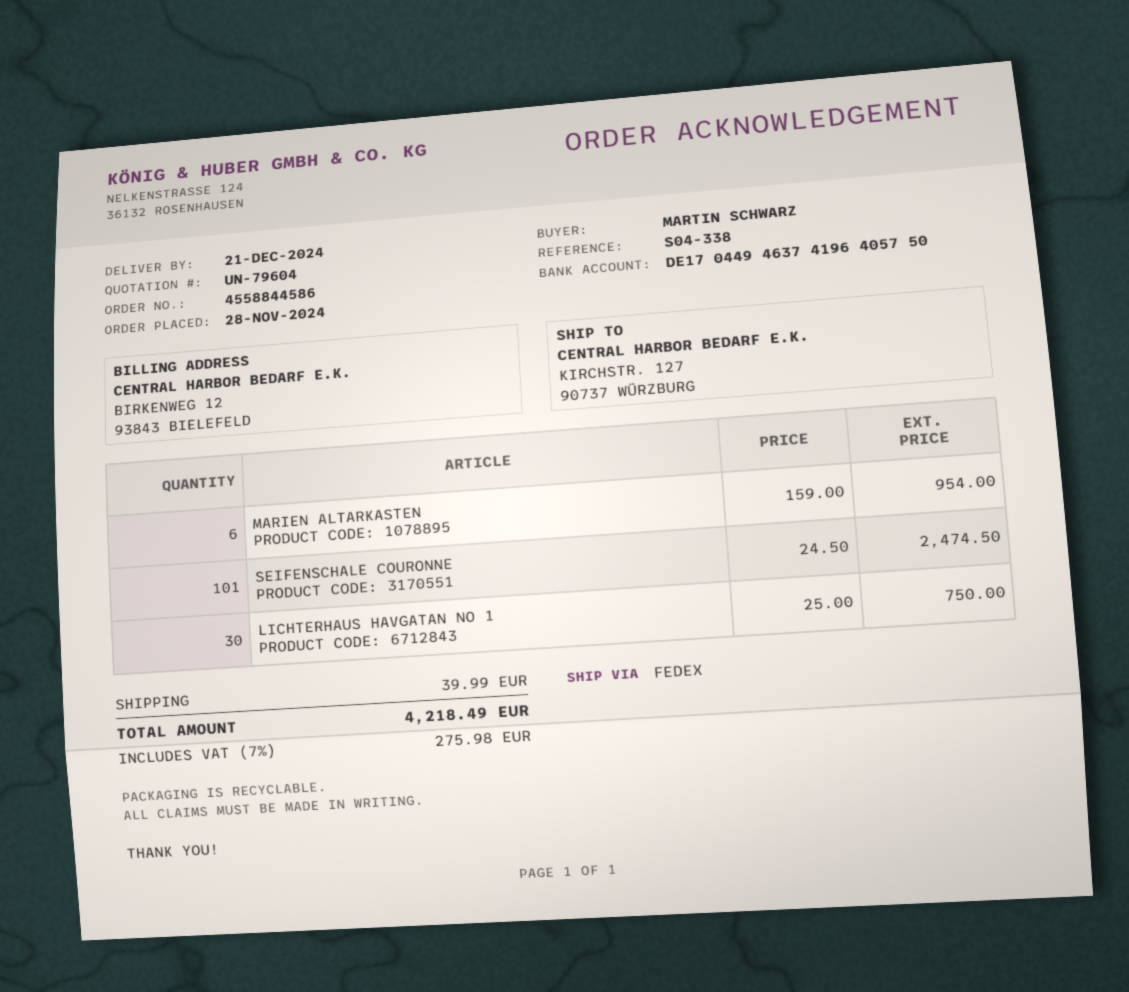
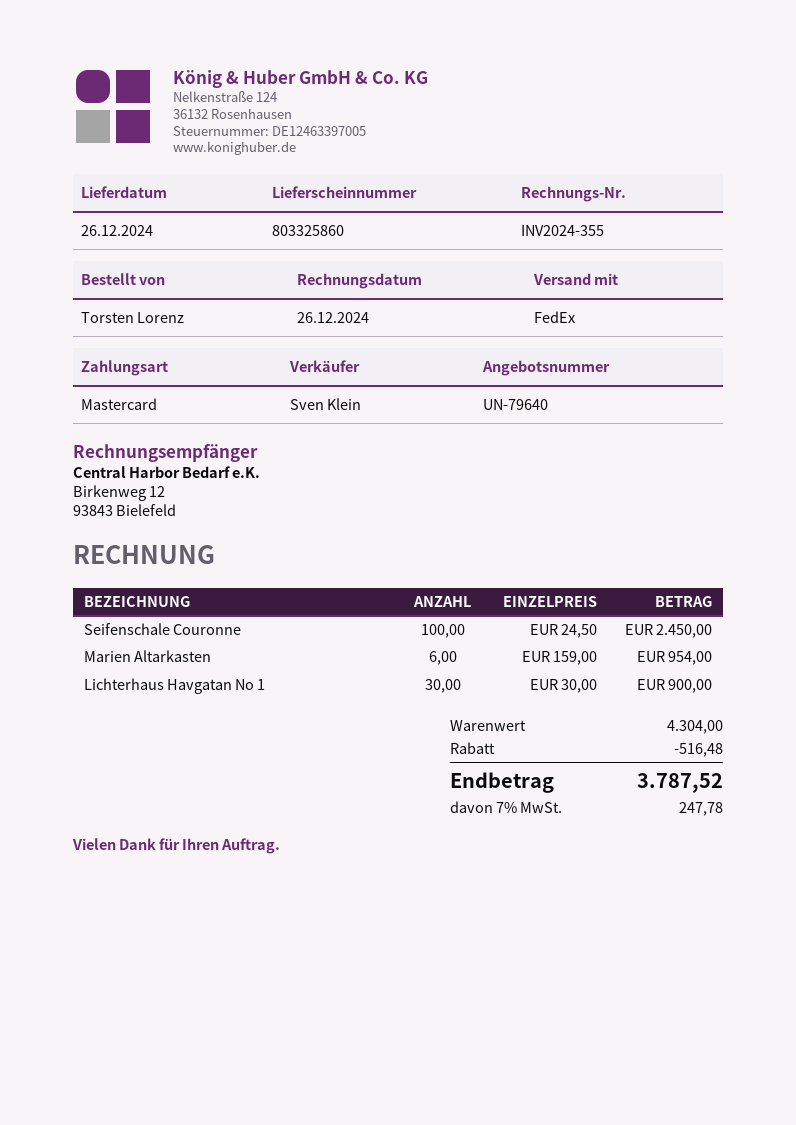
quote number: UN-79604 -> UN-79640
delivery date: 2024-12-21 -> 2024-12-26
ordered by: MARTIN SCHWARZ -> Torsten Lorenz
SEIFENSCHALE COURONNE: 101 x 24.50 = 2474.50 -> 100 x 24.50 = 2450.00
LICHTERHAUS HAVGATAN NO 1: 30 x 25.00 = 750.00 -> 30 x 30.00 = 900.00
discount: none -> 516.48
shipping: 39.99 -> none
tax: 7% = 275.98 -> 7% = 247.78
total: 4218.49 -> 3787.52

